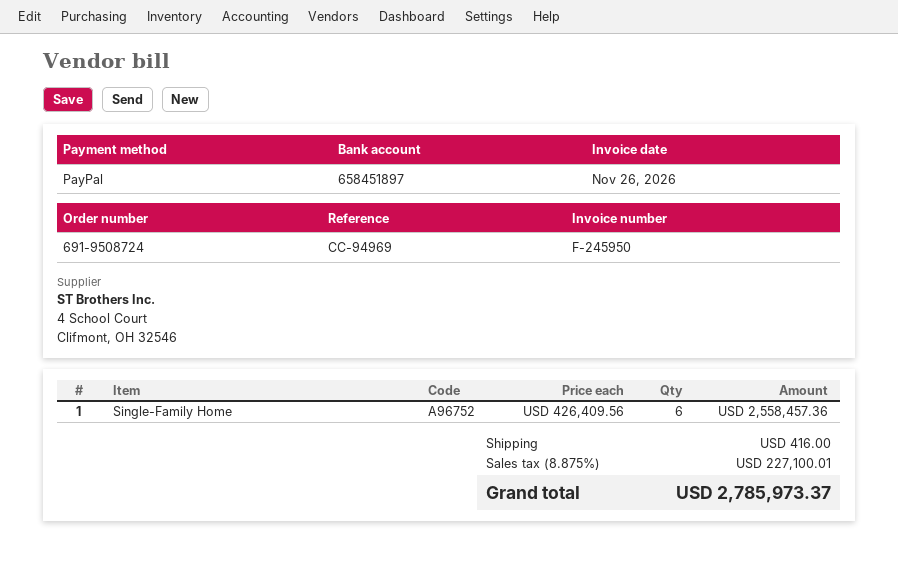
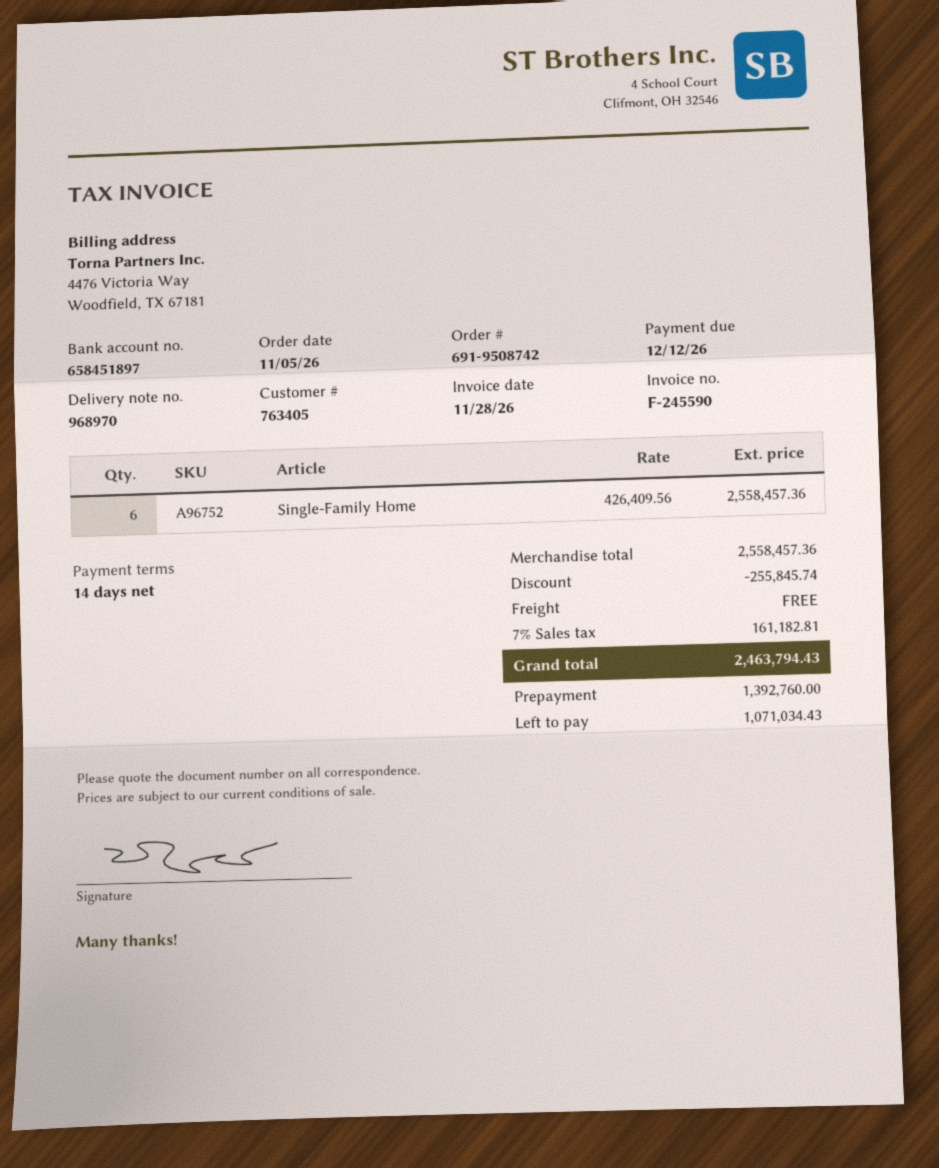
order number: 691-9508724 -> 691-9508742
invoice number: F-245950 -> F-245590
invoice date: 2026-11-26 -> 2026-11-28
discount: none -> 255845.74
shipping: 416.00 -> 0.00
tax: 8.875% = 227100.01 -> 7% = 161182.81
total: 2785973.37 -> 2463794.43

